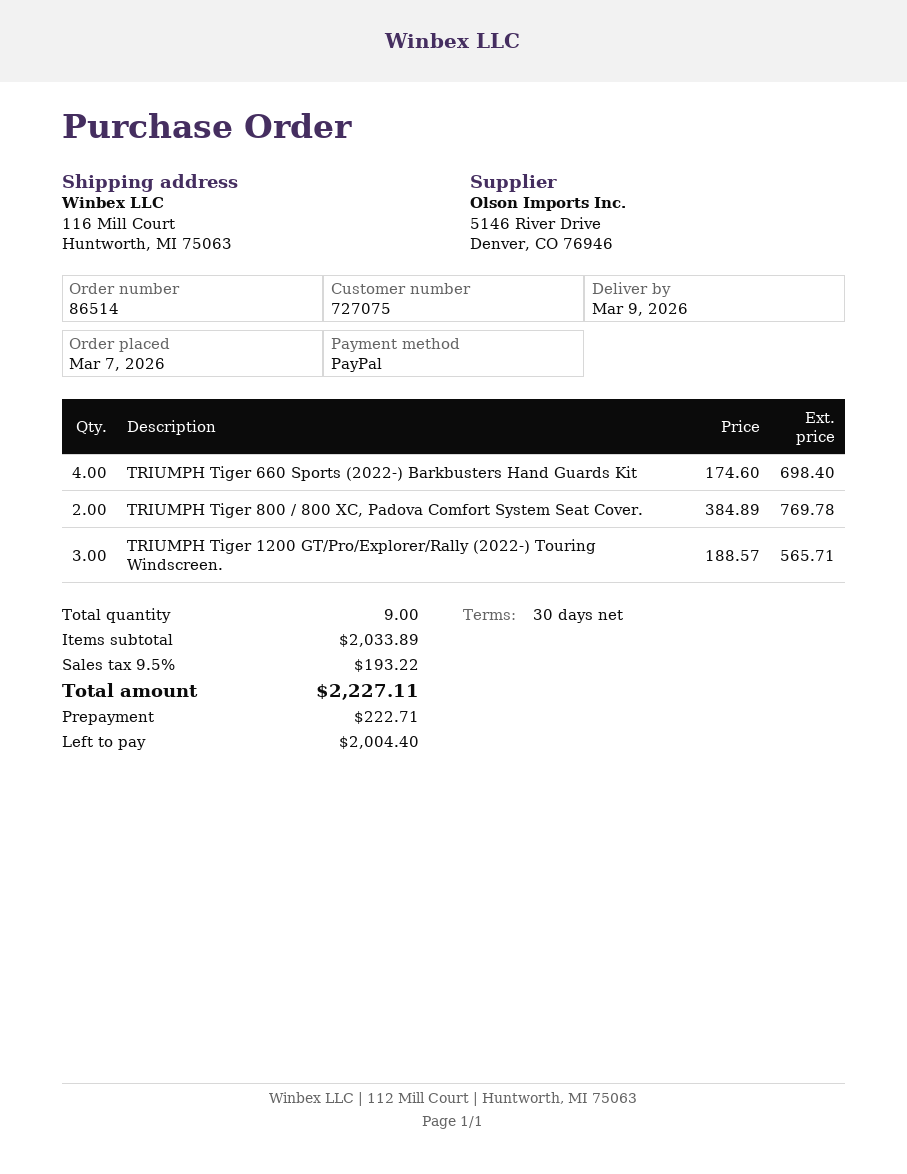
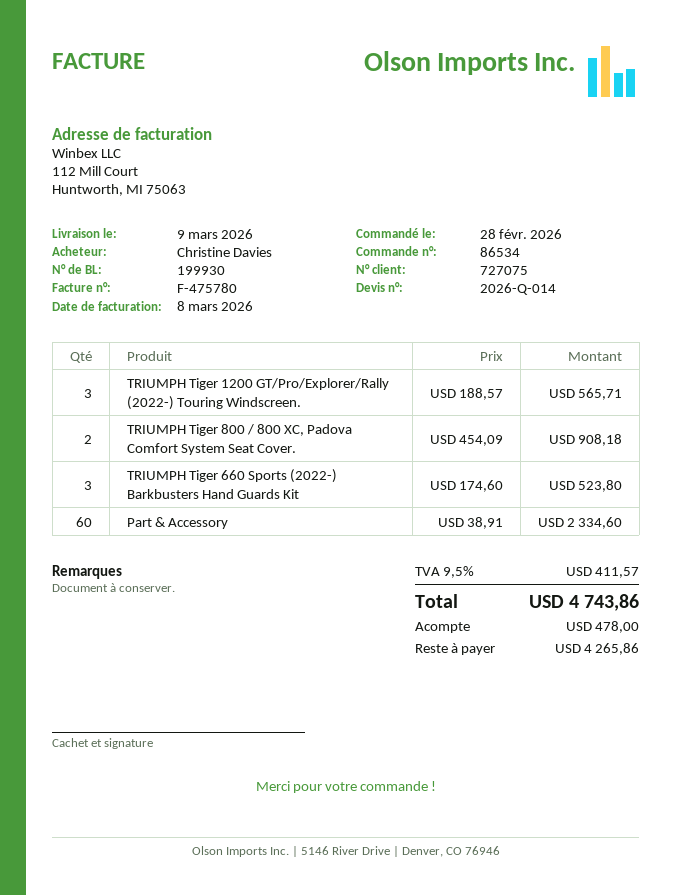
order number: 86514 -> 86534
order date: 2026-03-07 -> 2026-02-28
TRIUMPH Tiger 660 Sports (2022-) Barkbusters Hand Guards Kit: 4 x 174.60 = 698.40 -> 3 x 174.60 = 523.80
TRIUMPH Tiger 800 / 800 XC, Padova Comfort System Seat Cover.: 2 x 384.89 = 769.78 -> 2 x 454.09 = 908.18
Part & Accessory: none -> 60 x 38.91 = 2334.60
tax: 9.5% = 193.22 -> 9.5% = 411.57
total: 2227.11 -> 4743.86
deposit: 222.71 -> 478.00
balance: 2004.40 -> 4265.86

